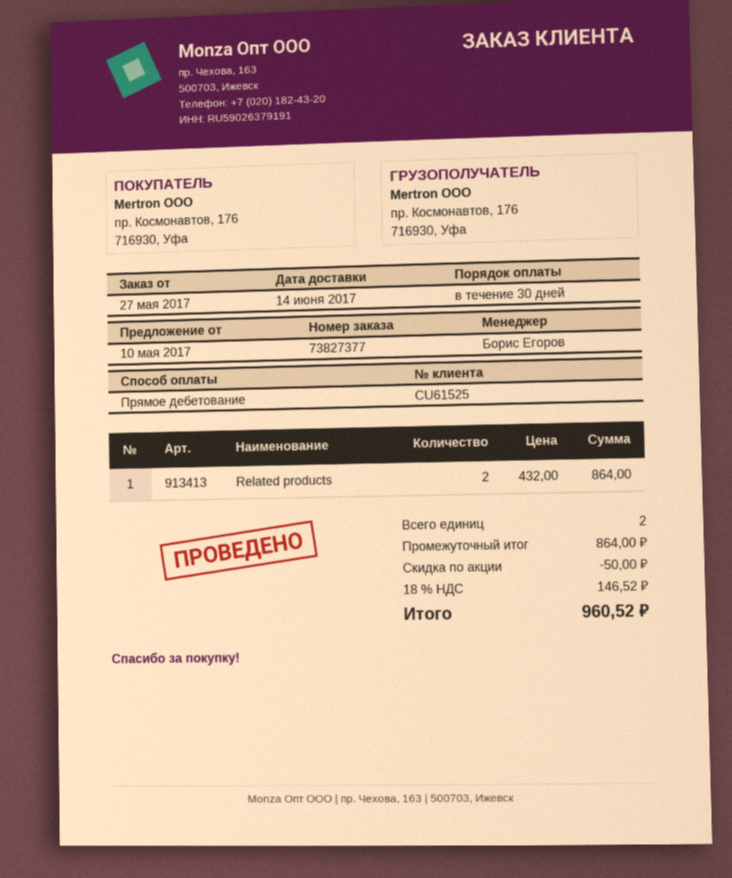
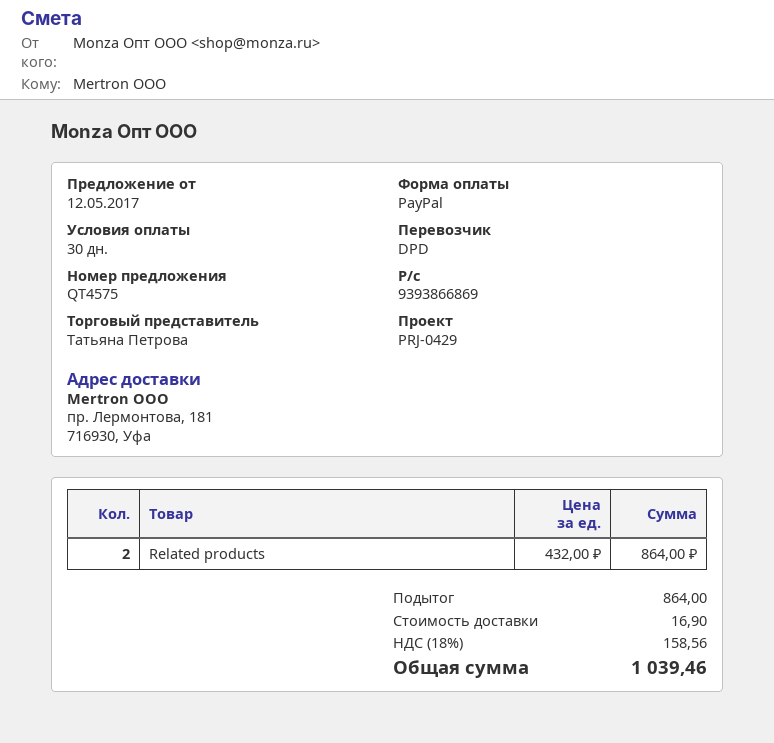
quote date: 2017-05-10 -> 2017-05-12
sales rep: Борис Егоров -> Татьяна Петрова
payment method: direct debit -> PayPal
ship to: пр. Космонавтов, 176, 716930, Уфа -> пр. Лермонтова, 181, 716930, Уфа
discount: 50.00 -> none
shipping: none -> 16.90
tax: 18% = 146.52 -> 18% = 158.56
total: 960.52 -> 1039.46

